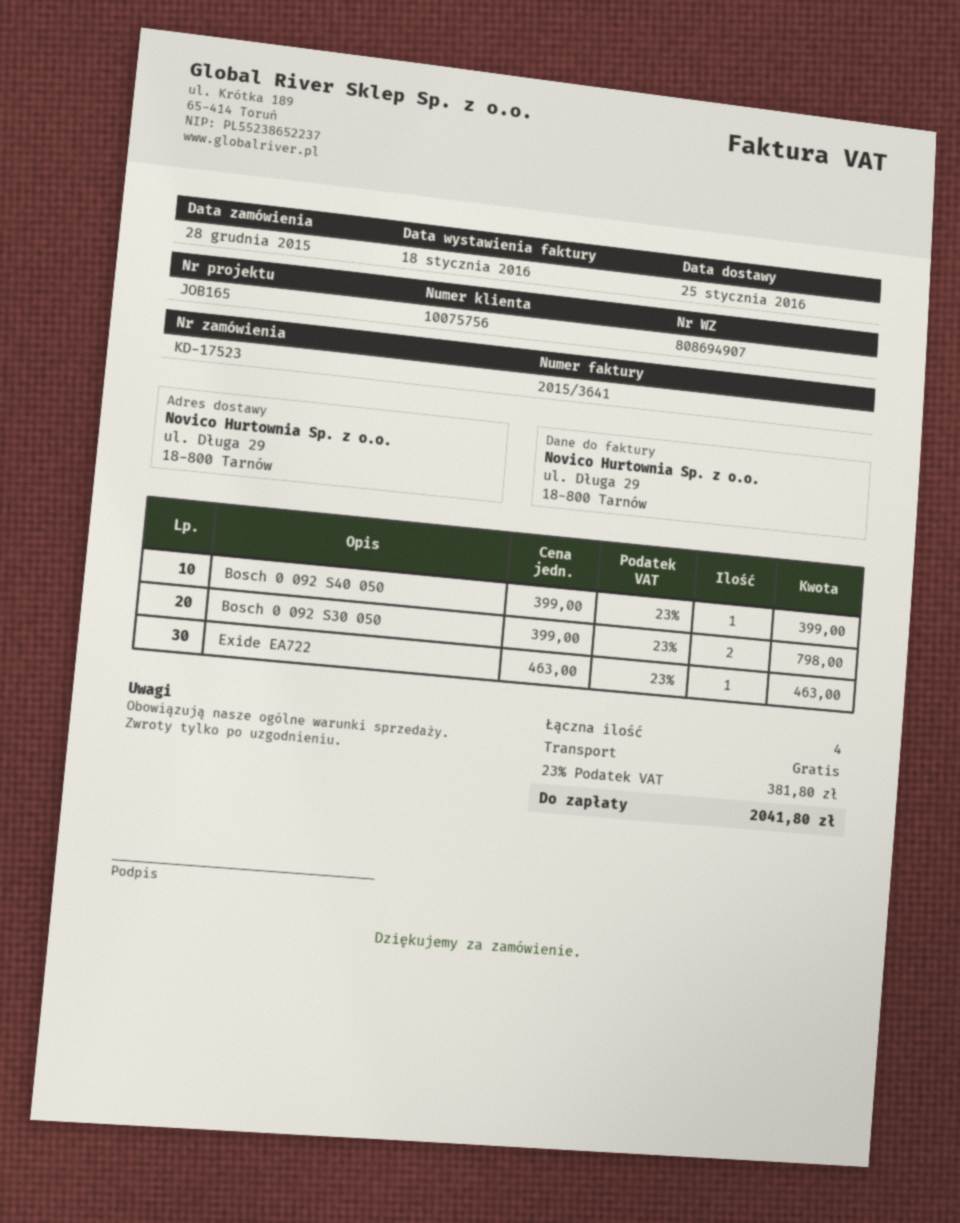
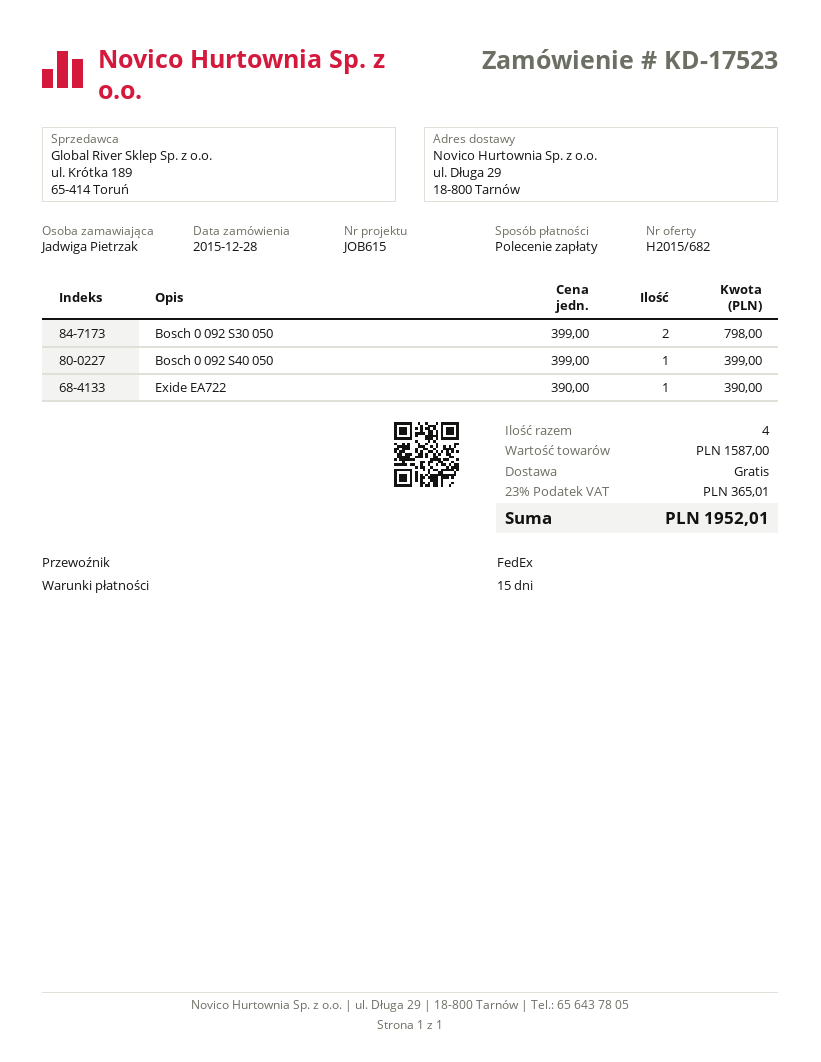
reference: JOB165 -> JOB615
Exide EA722: 1 x 463.00 = 463.00 -> 1 x 390.00 = 390.00
tax: 23% = 381.80 -> 23% = 365.01
total: 2041.80 -> 1952.01

